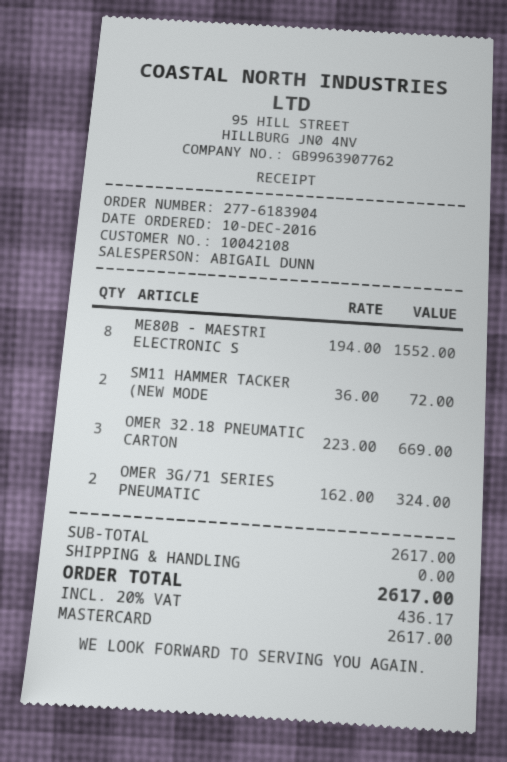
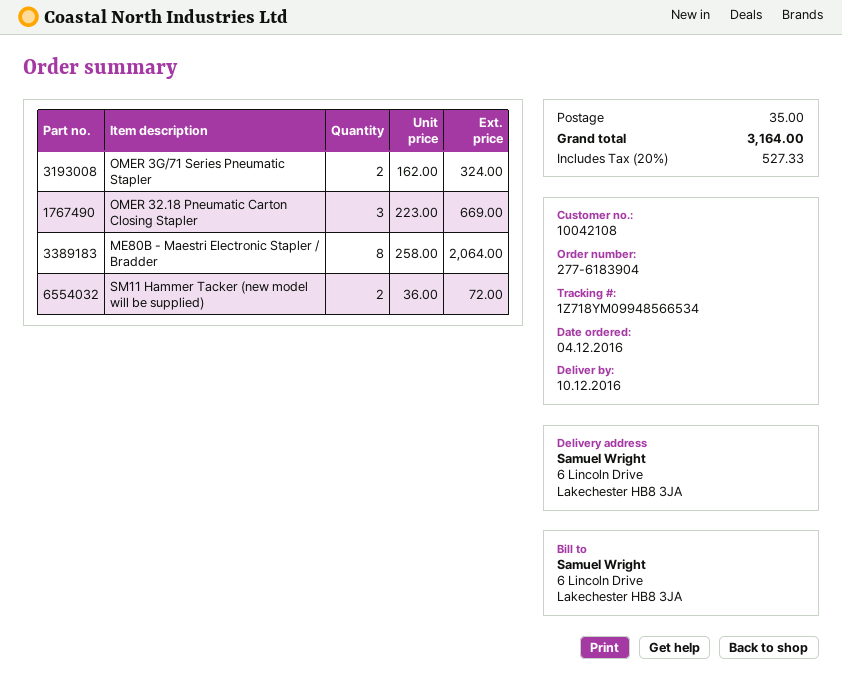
order date: 2016-12-10 -> 2016-12-04
ME80B - MAESTRI ELECTRONIC S: 8 x 194.00 = 1552.00 -> 8 x 258.00 = 2064.00
shipping: 0.00 -> 35.00
tax: 20% = 436.17 -> 20% = 527.33
total: 2617.00 -> 3164.00

